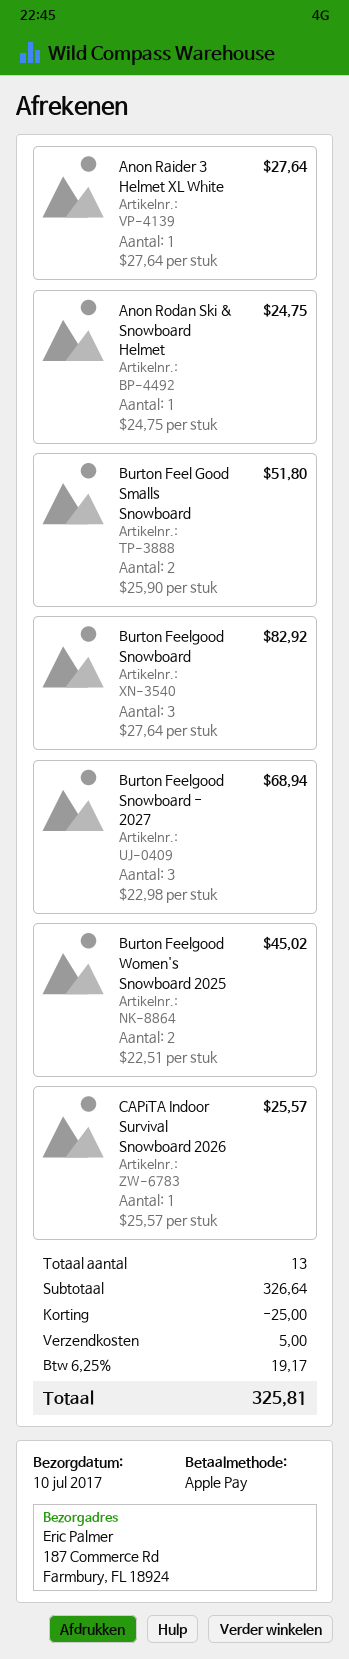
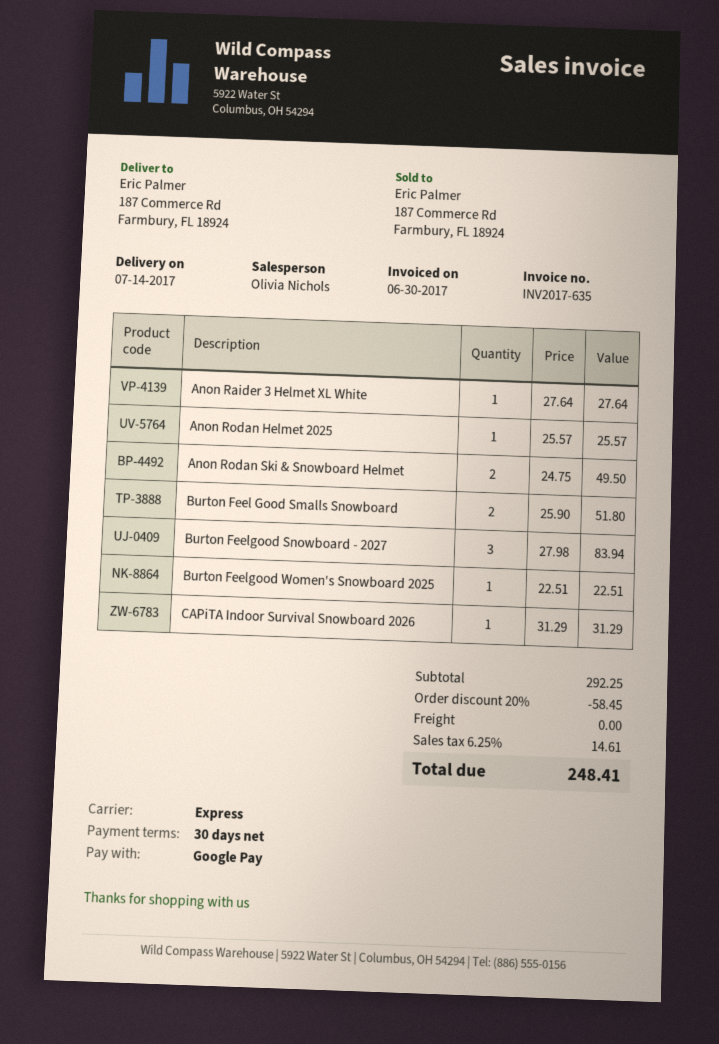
delivery date: 2017-07-10 -> 2017-07-14
payment method: Apple Pay -> Google Pay
Anon Rodan Ski & Snowboard Helmet: 1 x 24.75 = 24.75 -> 2 x 24.75 = 49.50
Burton Feelgood Snowboard: 3 x 27.64 = 82.92 -> none
Burton Feelgood Snowboard - 2027: 3 x 22.98 = 68.94 -> 3 x 27.98 = 83.94
Burton Feelgood Women's Snowboard 2025: 2 x 22.51 = 45.02 -> 1 x 22.51 = 22.51
CAPiTA Indoor Survival Snowboard 2026: 1 x 25.57 = 25.57 -> 1 x 31.29 = 31.29
Anon Rodan Helmet 2025: none -> 1 x 25.57 = 25.57
subtotal: 326.64 -> 292.25
discount: 25.00 -> 58.45
shipping: 5.00 -> 0.00
tax: 6.25% = 19.17 -> 6.25% = 14.61
total: 325.81 -> 248.41

